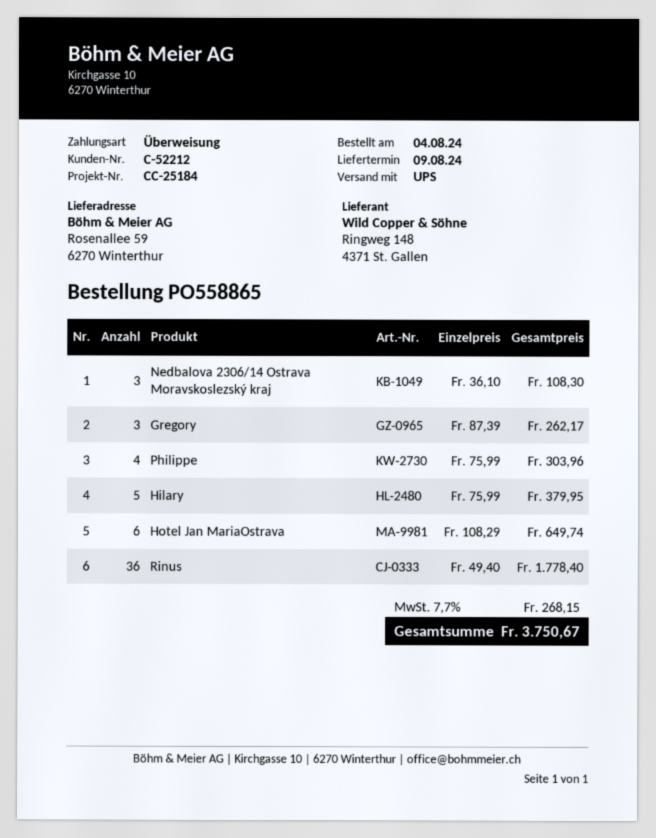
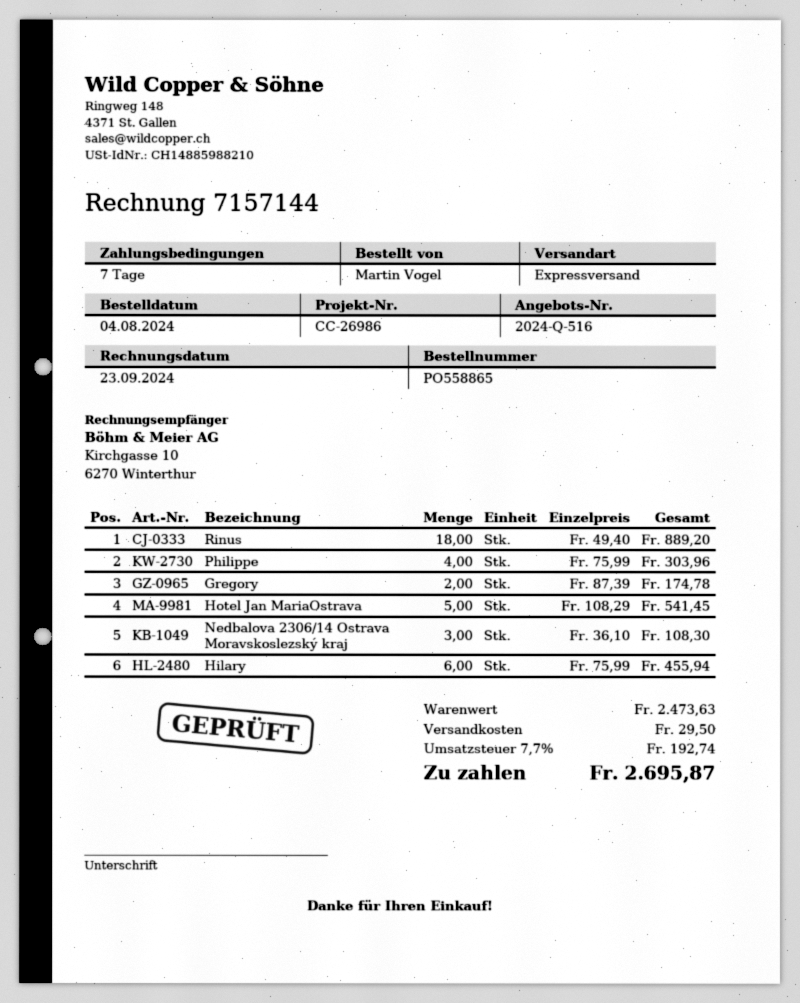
reference: CC-25184 -> CC-26986
shipping method: UPS -> express
Gregory: 3 x 87.39 = 262.17 -> 2 x 87.39 = 174.78
Hilary: 5 x 75.99 = 379.95 -> 6 x 75.99 = 455.94
Hotel Jan MariaOstrava: 6 x 108.29 = 649.74 -> 5 x 108.29 = 541.45
Rinus: 36 x 49.40 = 1778.40 -> 18 x 49.40 = 889.20
shipping: none -> 29.50
tax: 7.7% = 268.15 -> 7.7% = 192.74
total: 3750.67 -> 2695.87

